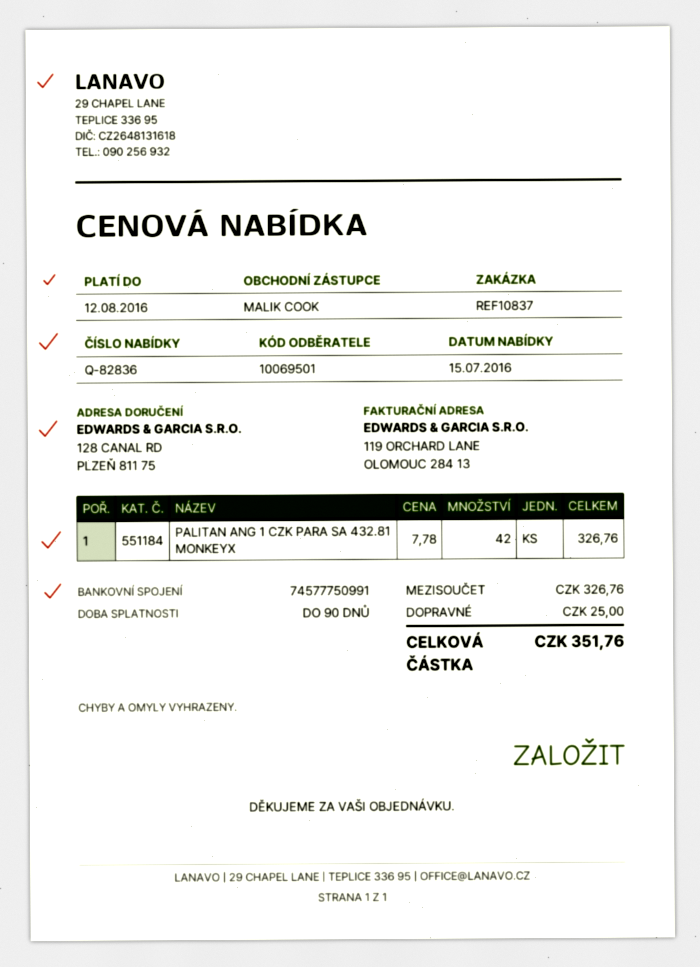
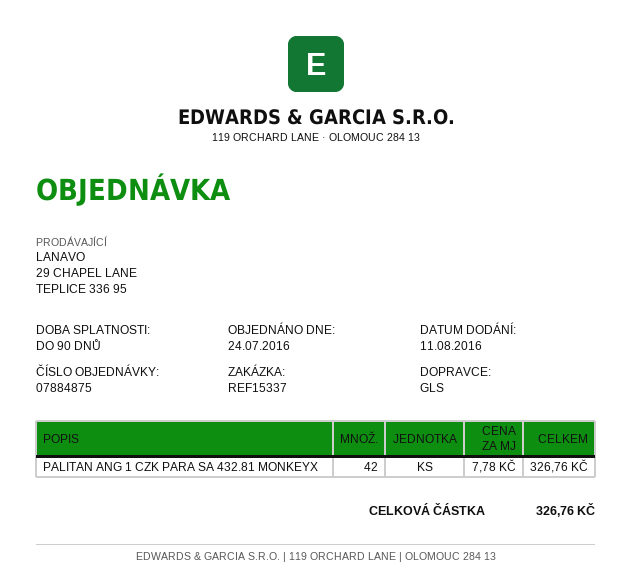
reference: REF10837 -> REF15337
shipping: 25.00 -> none
total: 351.76 -> 326.76

